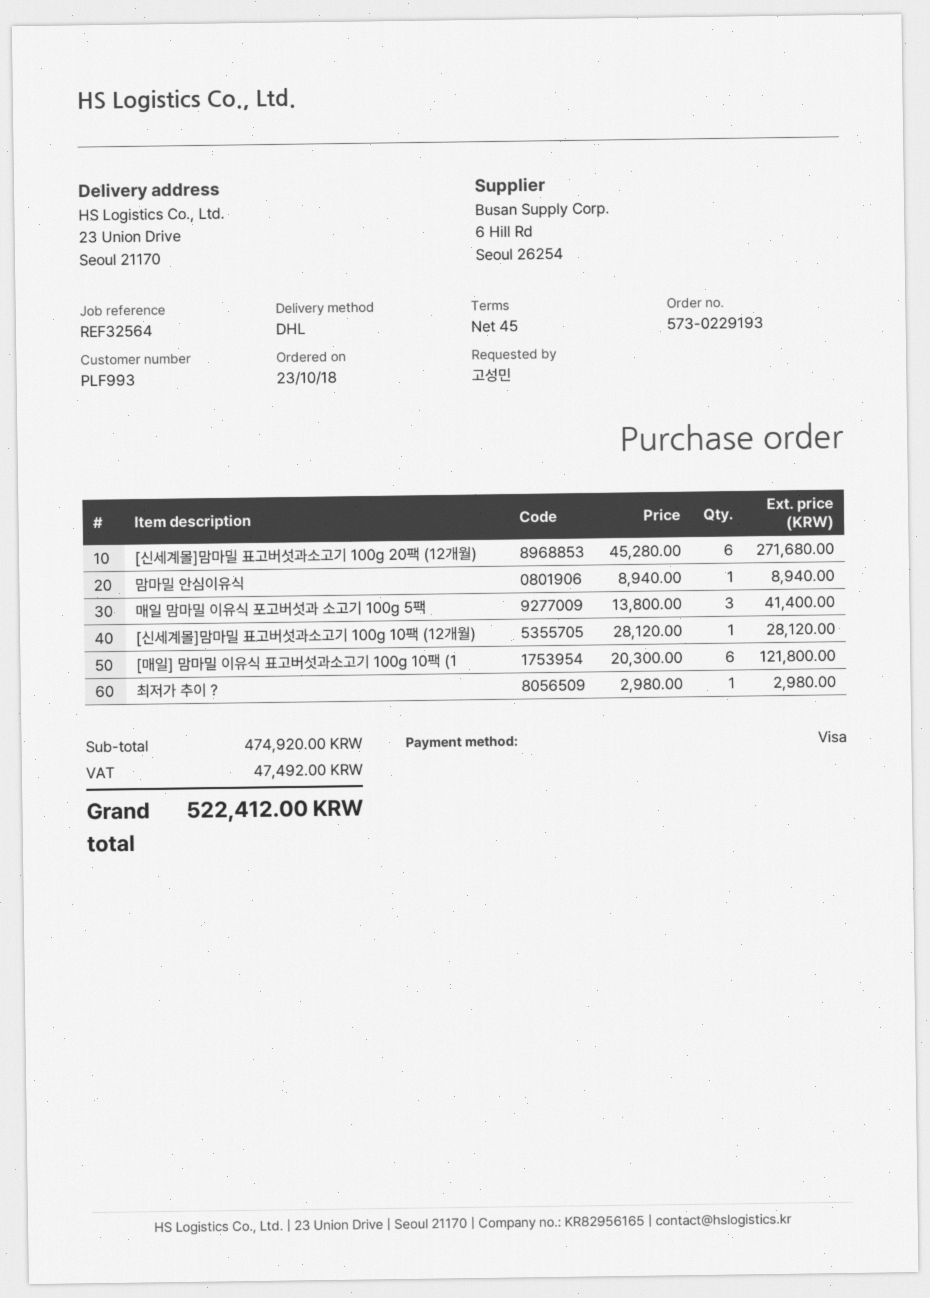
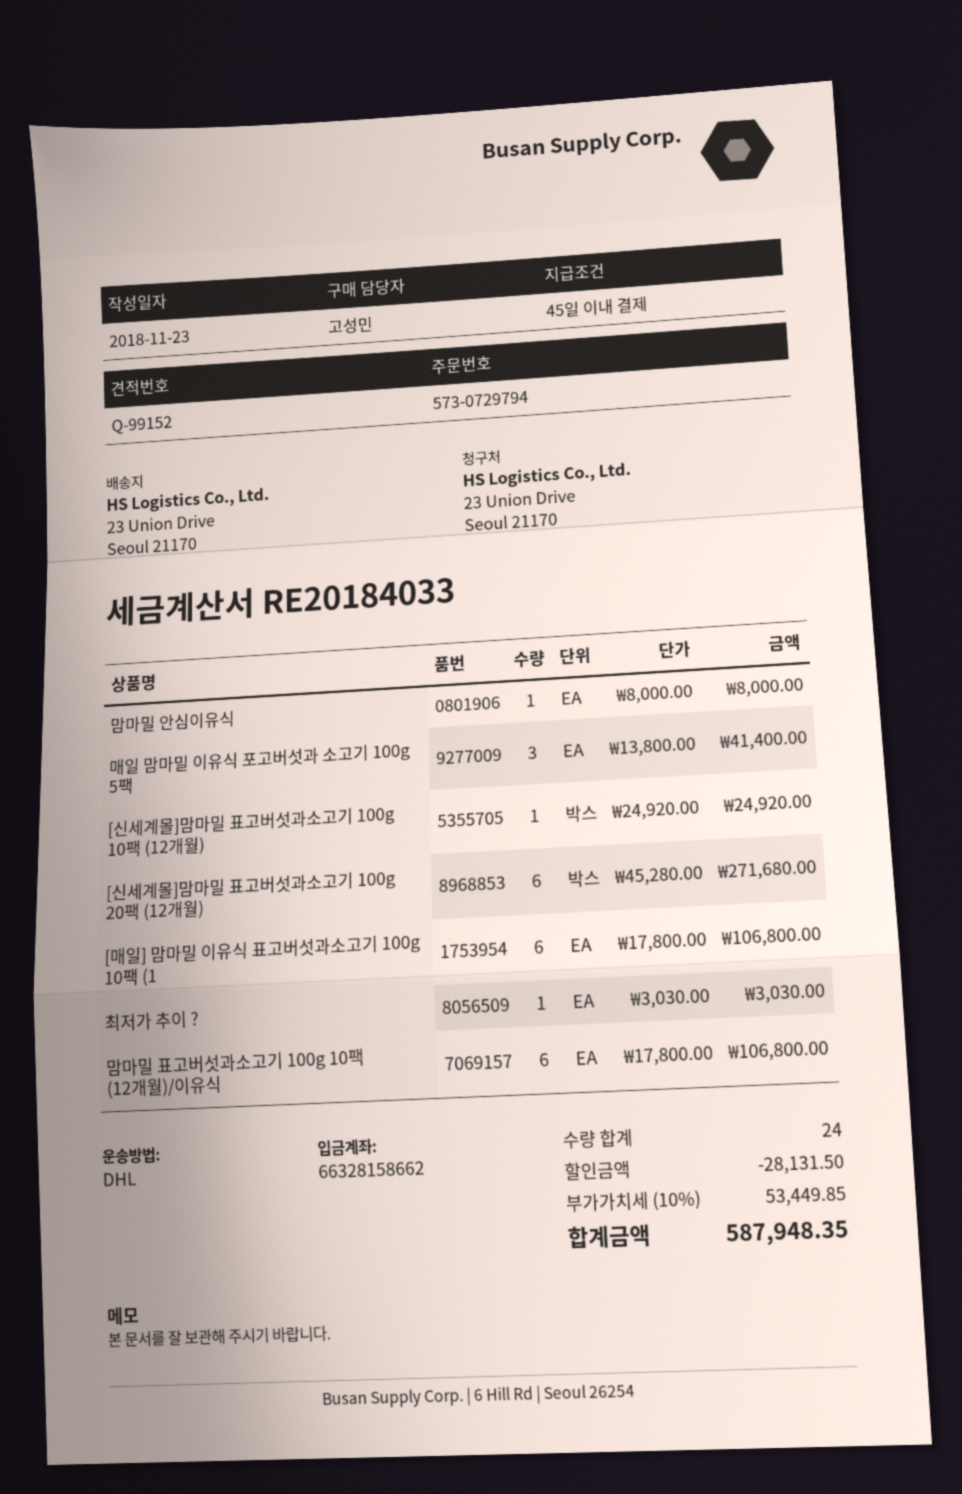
order number: 573-0229193 -> 573-0729794
맘마밀 안심이유식: 1 x 8940.00 = 8940.00 -> 1 x 8000.00 = 8000.00
[신세계몰]맘마밀 표고버섯과소고기 100g 10팩 (12개월): 1 x 28120.00 = 28120.00 -> 1 x 24920.00 = 24920.00
[매일] 맘마밀 이유식 표고버섯과소고기 100g 10팩 (1: 6 x 20300.00 = 121800.00 -> 6 x 17800.00 = 106800.00
최저가 추이 ?: 1 x 2980.00 = 2980.00 -> 1 x 3030.00 = 3030.00
맘마밀 표고버섯과소고기 100g 10팩 (12개월)/이유식: none -> 6 x 17800.00 = 106800.00
discount: none -> 28131.50
tax: 47492.00 -> 53449.85
total: 522412.00 -> 587948.35

